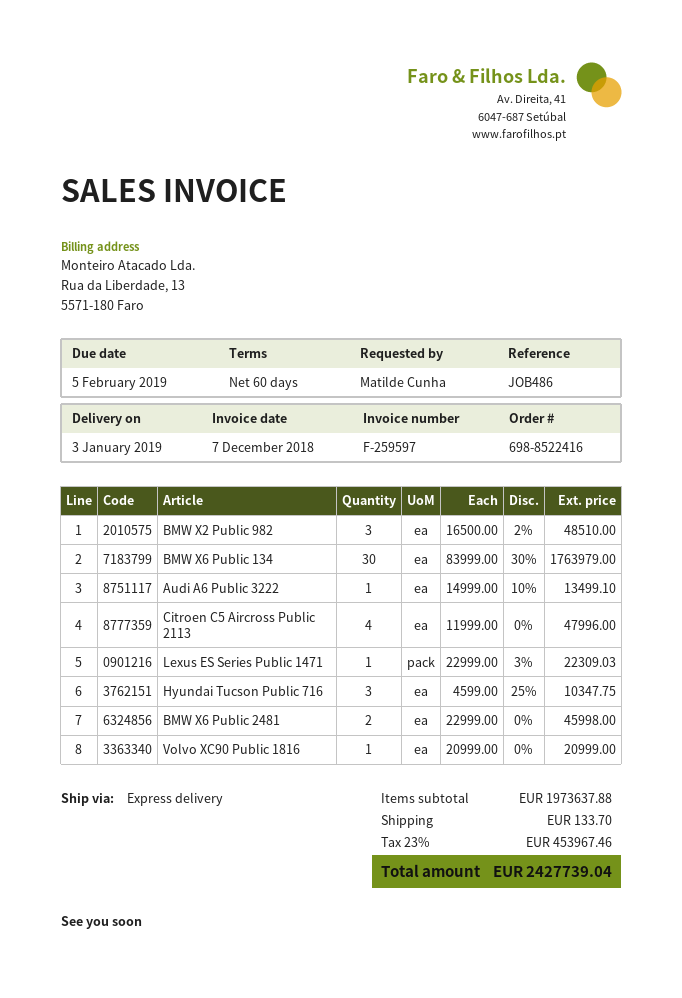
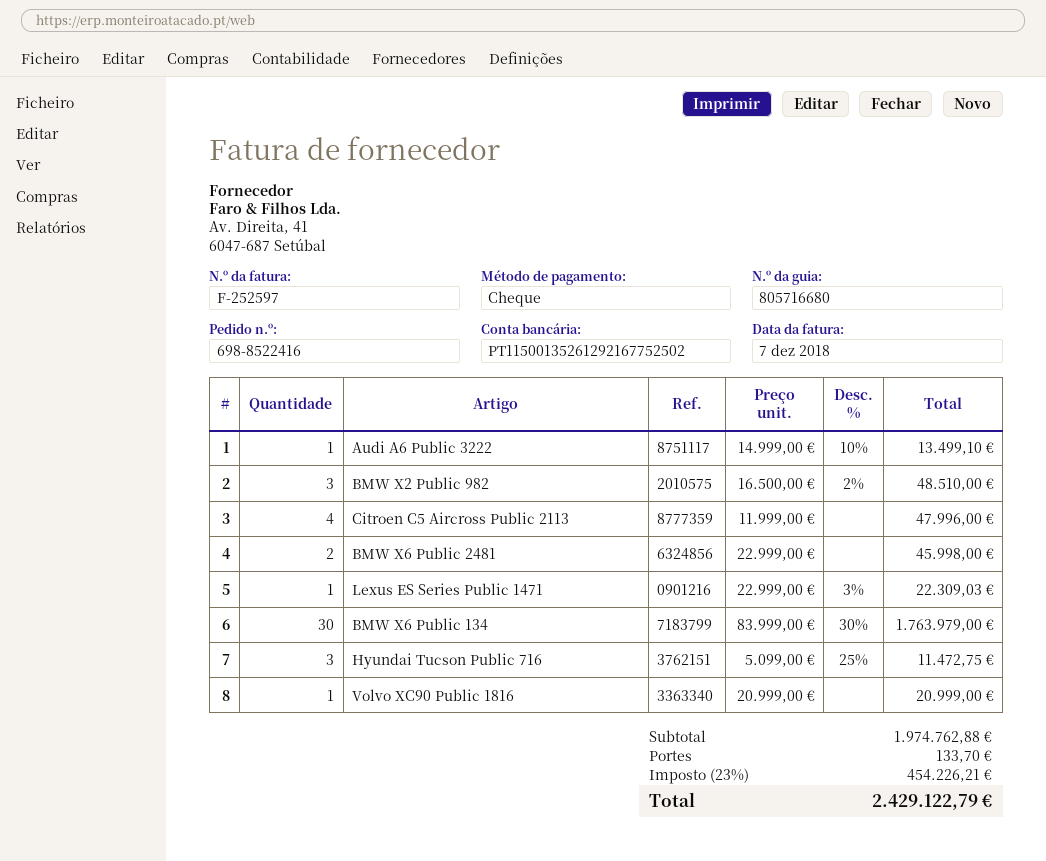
invoice number: F-259597 -> F-252597
Hyundai Tucson Public 716: 3 x 4599.00 - 25% = 10347.75 -> 3 x 5099.00 - 25% = 11472.75
subtotal: 1973637.88 -> 1974762.88
tax: 23% = 453967.46 -> 23% = 454226.21
total: 2427739.04 -> 2429122.79

